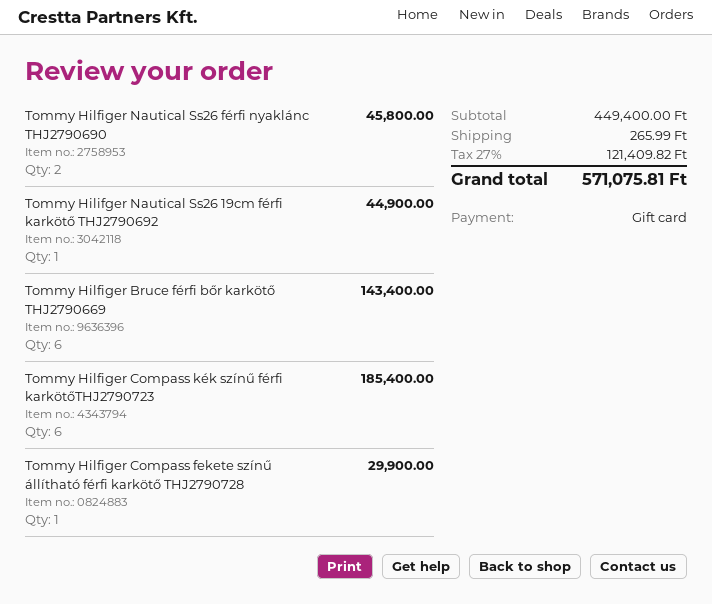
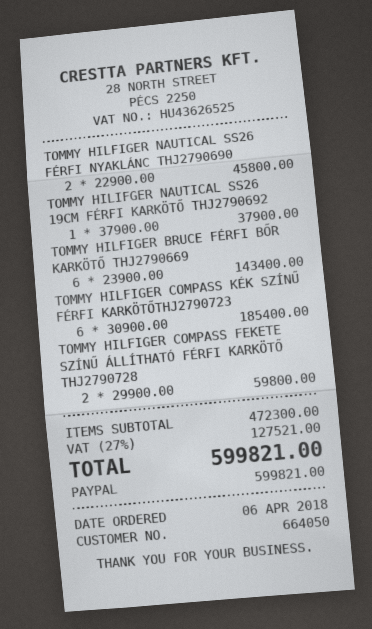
payment method: gift card -> PayPal
Tommy Hilifger Nautical Ss26 19cm férfi karkötő THJ2790692: 1 for 44900.00 -> 1 for 37900.00
Tommy Hilfiger Compass fekete színű állítható férfi karkötő THJ2790728: 1 for 29900.00 -> 2 for 59800.00
subtotal: 449400.00 -> 472300.00
shipping: 265.99 -> none
tax: 27% = 121409.82 -> 27% = 127521.00
total: 571075.81 -> 599821.00

